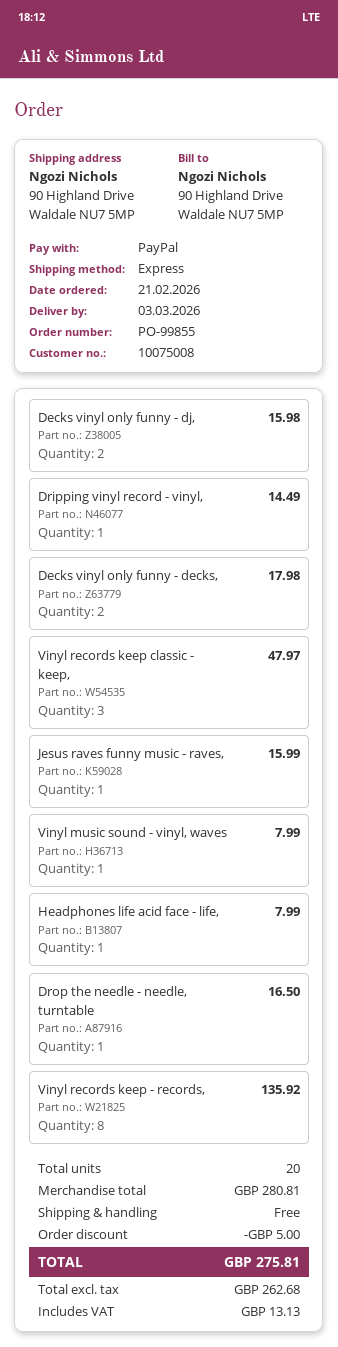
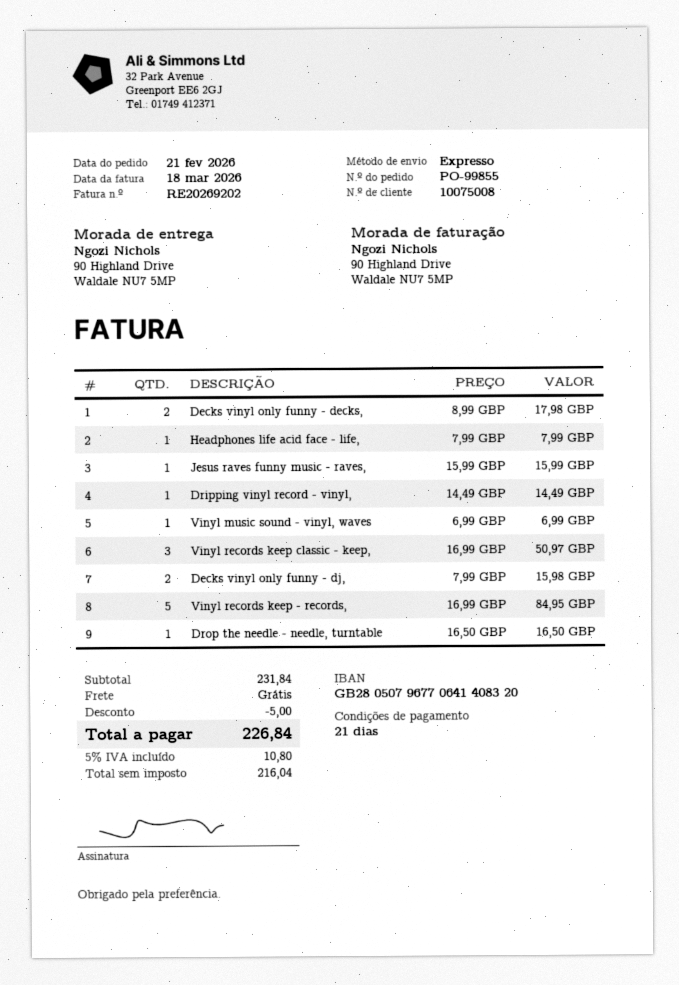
Vinyl records keep classic - keep,: 3 for 47.97 -> 3 for 50.97
Vinyl music sound - vinyl, waves: 1 for 7.99 -> 1 for 6.99
Vinyl records keep - records,: 8 for 135.92 -> 5 for 84.95
subtotal: 280.81 -> 231.84
net: 262.68 -> 216.04
tax: 13.13 -> 10.80
total: 275.81 -> 226.84

